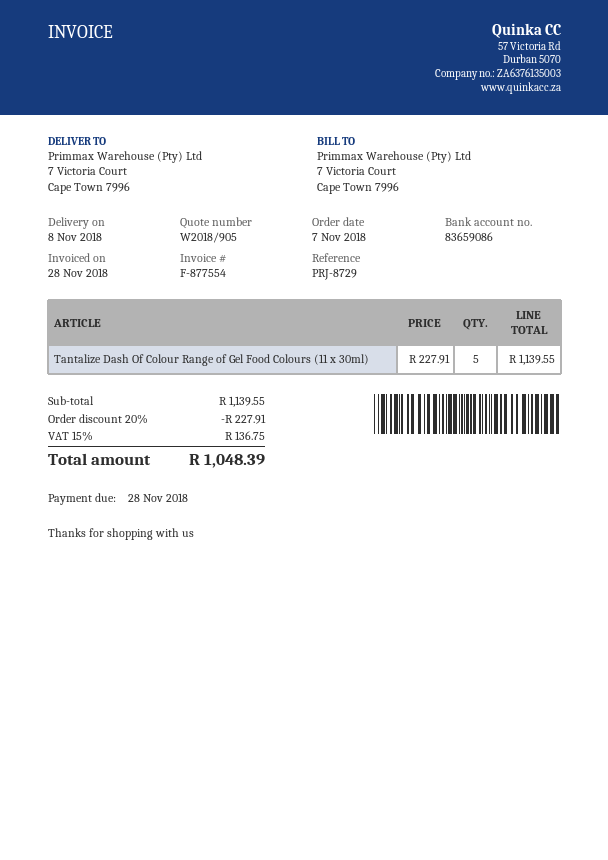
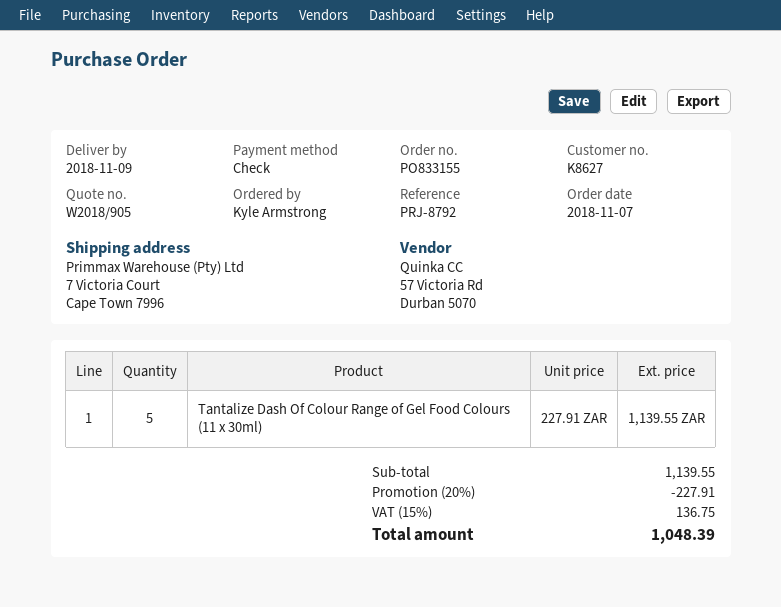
delivery date: 2018-11-08 -> 2018-11-09
reference: PRJ-8729 -> PRJ-8792

